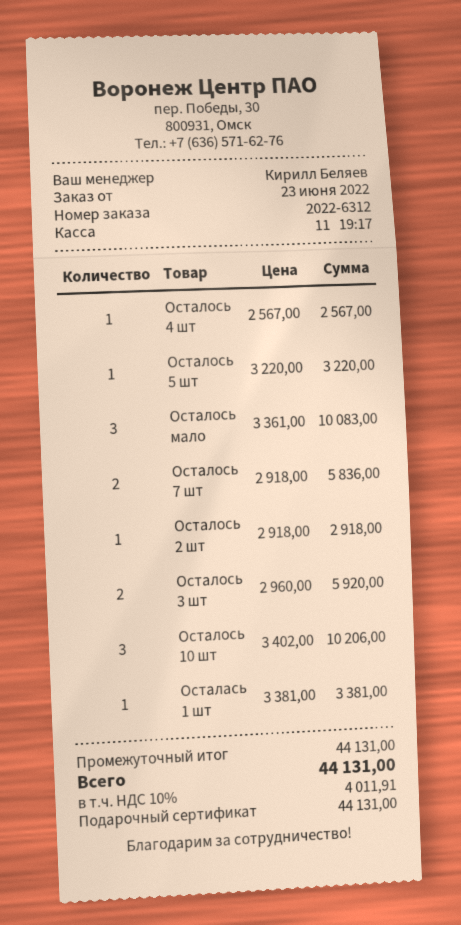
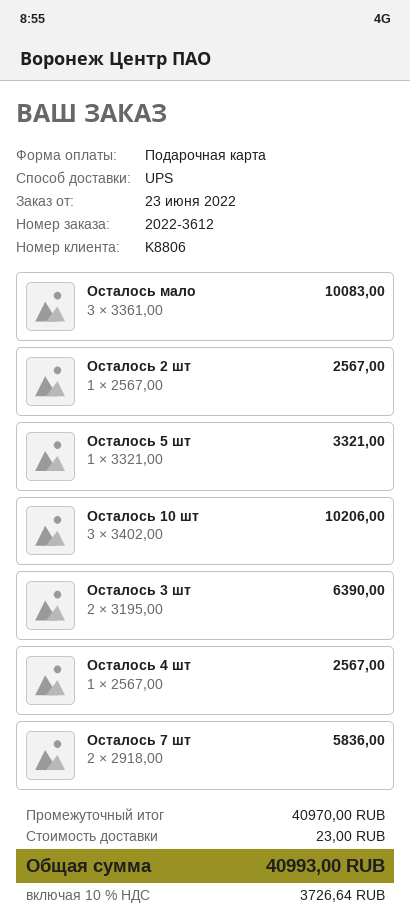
order number: 2022-6312 -> 2022-3612
Осталось 5 шт: 1 x 3220.00 = 3220.00 -> 1 x 3321.00 = 3321.00
Осталось 2 шт: 1 x 2918.00 = 2918.00 -> 1 x 2567.00 = 2567.00
Осталось 3 шт: 2 x 2960.00 = 5920.00 -> 2 x 3195.00 = 6390.00
Осталась 1 шт: 1 x 3381.00 = 3381.00 -> none
subtotal: 44131.00 -> 40970.00
shipping: none -> 23.00
tax: 10% = 4011.91 -> 10% = 3726.64
total: 44131.00 -> 40993.00

